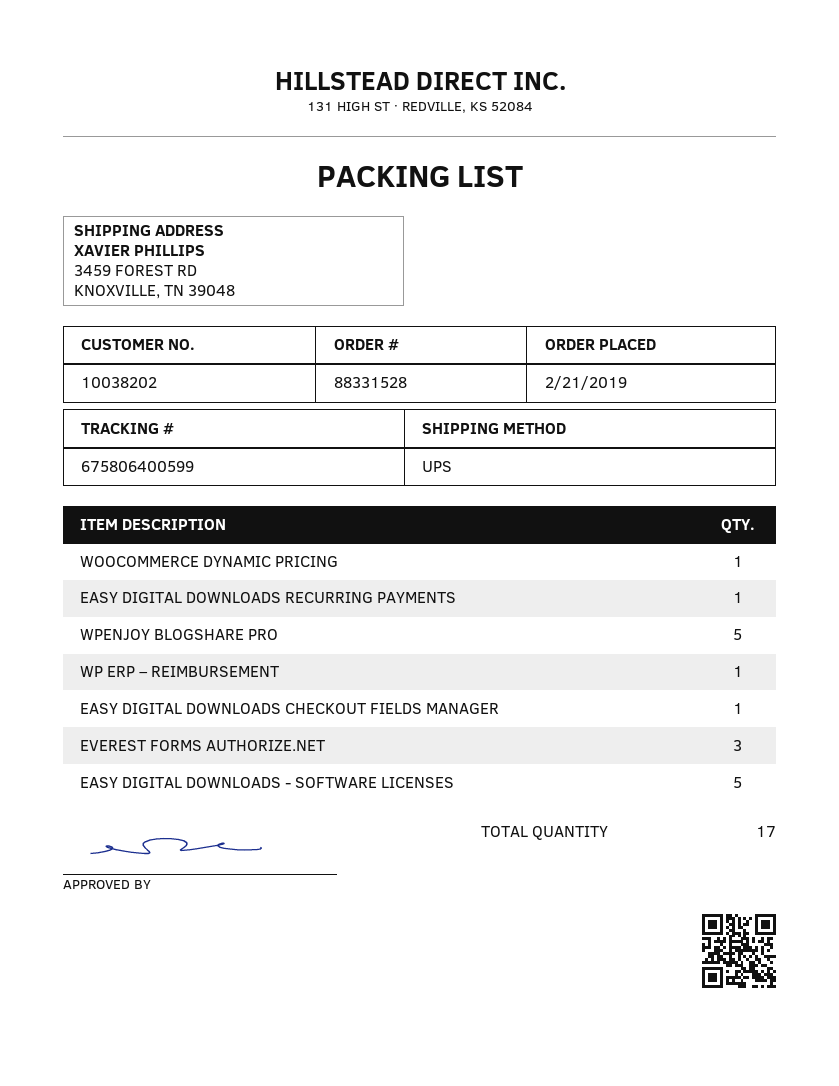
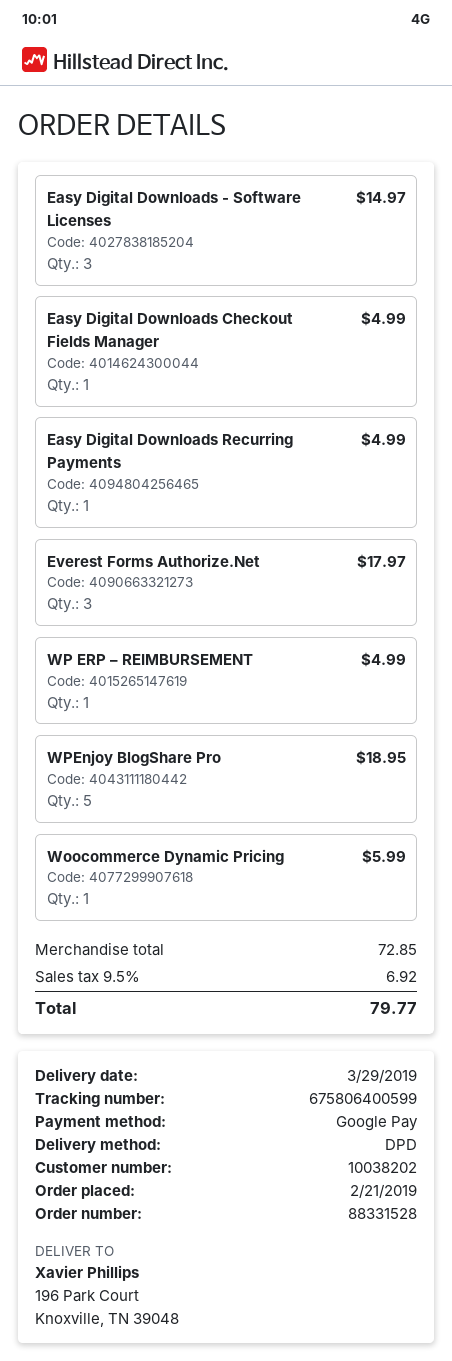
shipping method: UPS -> DPD
ship to: 3459 FOREST RD, KNOXVILLE, TN 39048 -> 196 Park Court, Knoxville, TN 39048
EASY DIGITAL DOWNLOADS - SOFTWARE LICENSES: 5 -> 3

